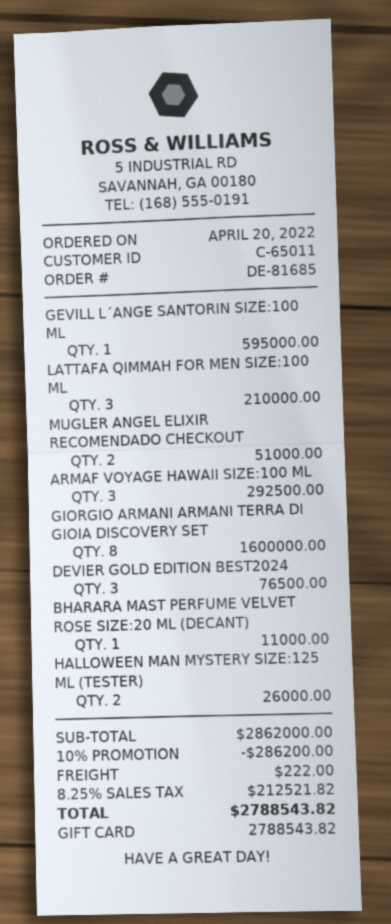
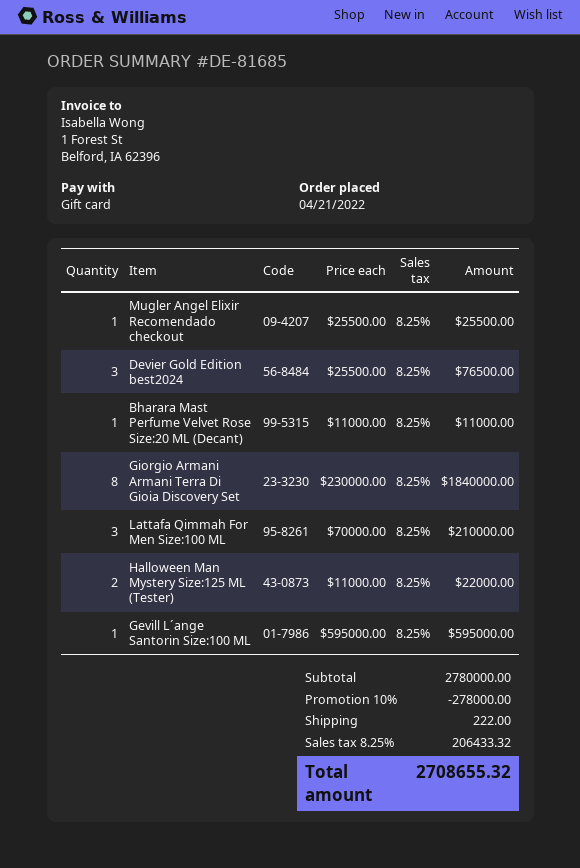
order date: 2022-04-20 -> 2022-04-21
MUGLER ANGEL ELIXIR RECOMENDADO CHECKOUT: 2 for 51000.00 -> 1 for 25500.00
ARMAF VOYAGE HAWAII SIZE:100 ML: 3 for 292500.00 -> none
GIORGIO ARMANI ARMANI TERRA DI GIOIA DISCOVERY SET: 8 for 1600000.00 -> 8 for 1840000.00
HALLOWEEN MAN MYSTERY SIZE:125 ML (TESTER): 2 for 26000.00 -> 2 for 22000.00
subtotal: 2862000.00 -> 2780000.00
discount: 10% = 286200.00 -> 10% = 278000.00
tax: 8.25% = 212521.82 -> 8.25% = 206433.32
total: 2788543.82 -> 2708655.32

